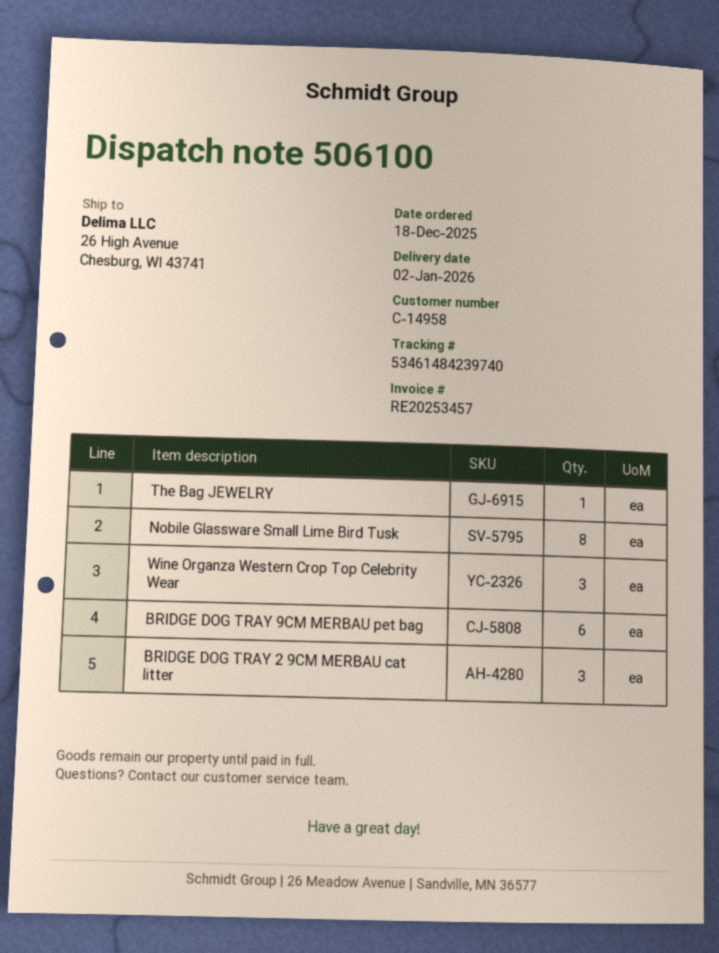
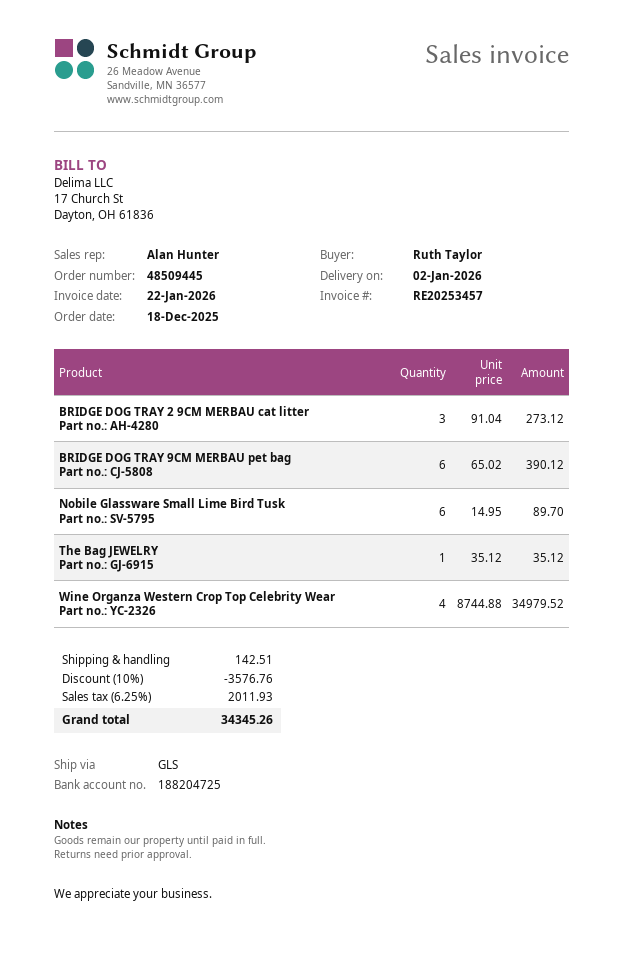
Nobile Glassware Small Lime Bird Tusk: 8 -> 6
Wine Organza Western Crop Top Celebrity Wear: 3 -> 4

